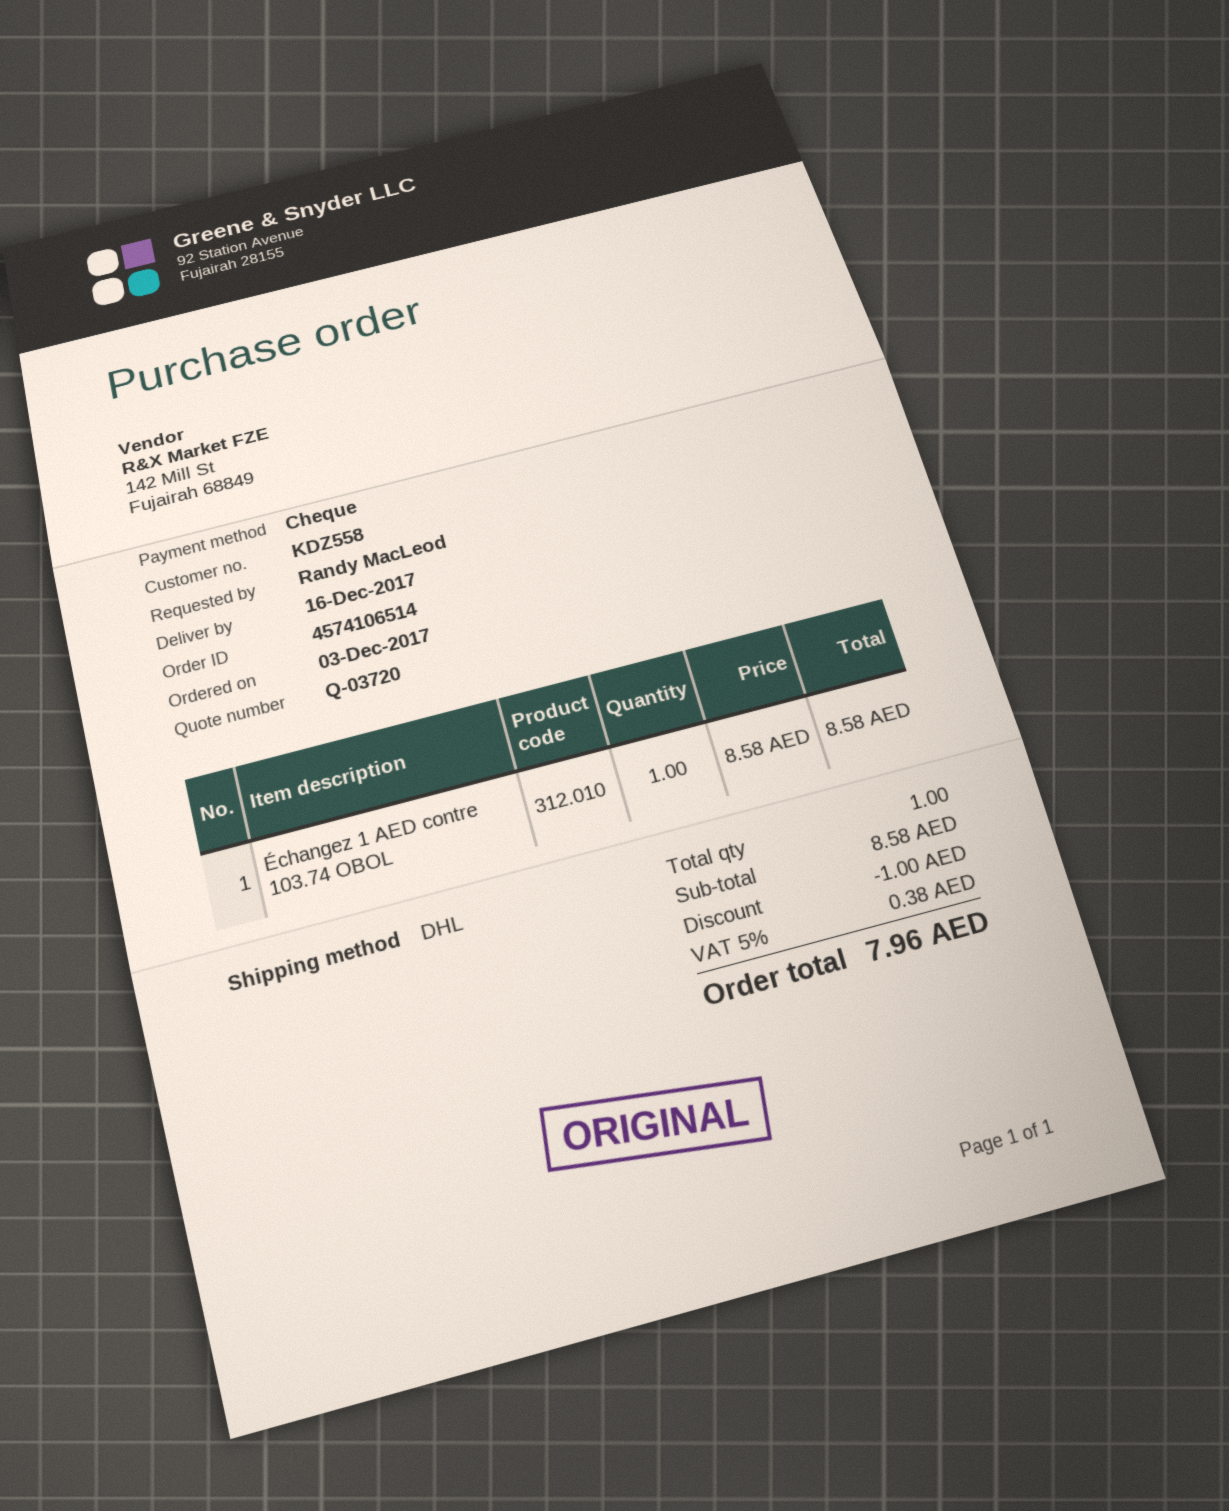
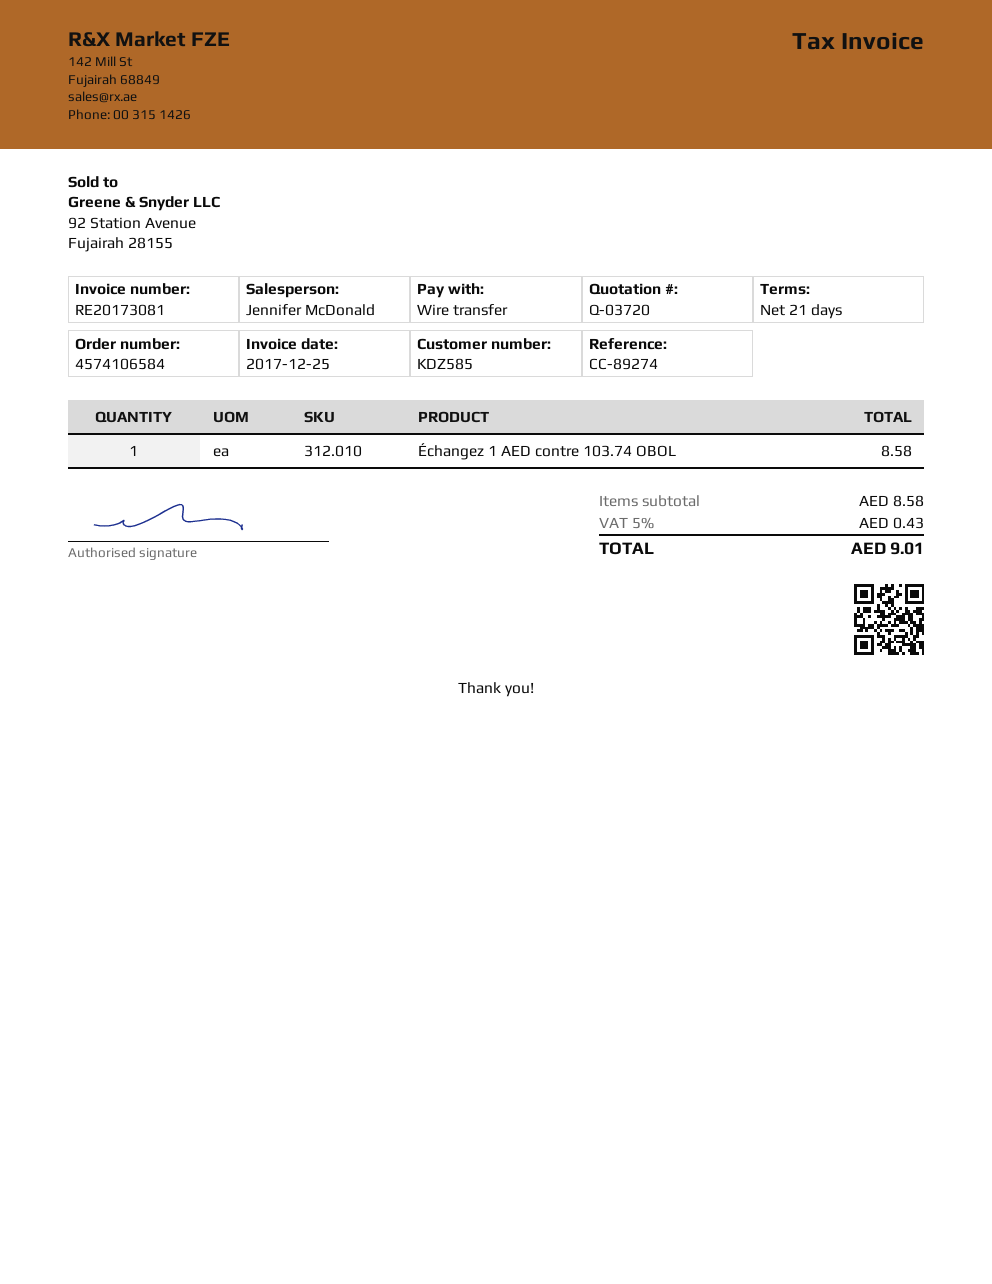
order number: 4574106514 -> 4574106584
customer number: KDZ558 -> KDZ585
payment method: cheque -> bank transfer
discount: 1.00 -> none
tax: 5% = 0.38 -> 5% = 0.43
total: 7.96 -> 9.01

